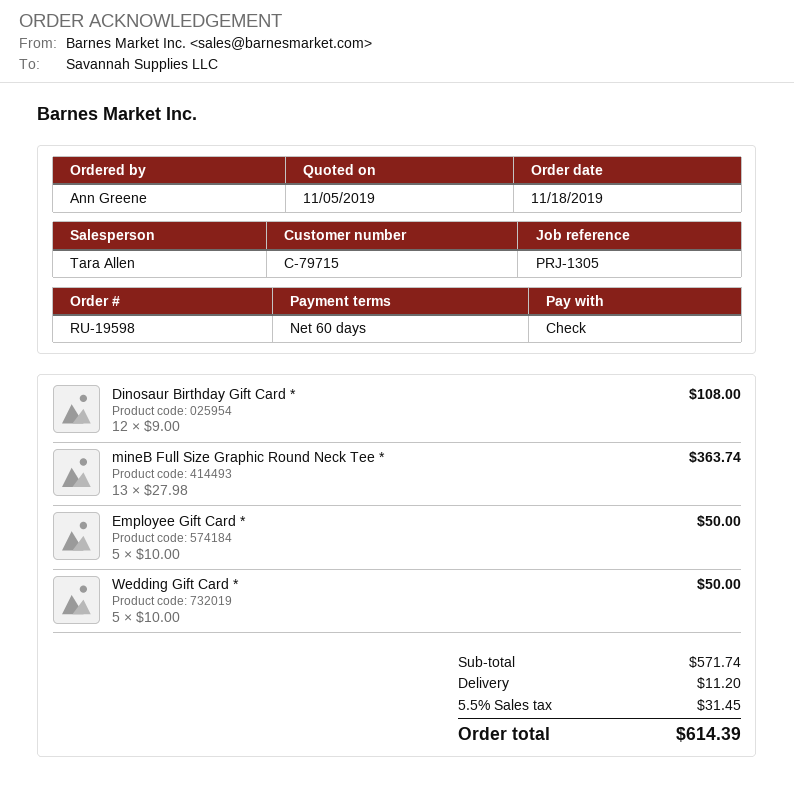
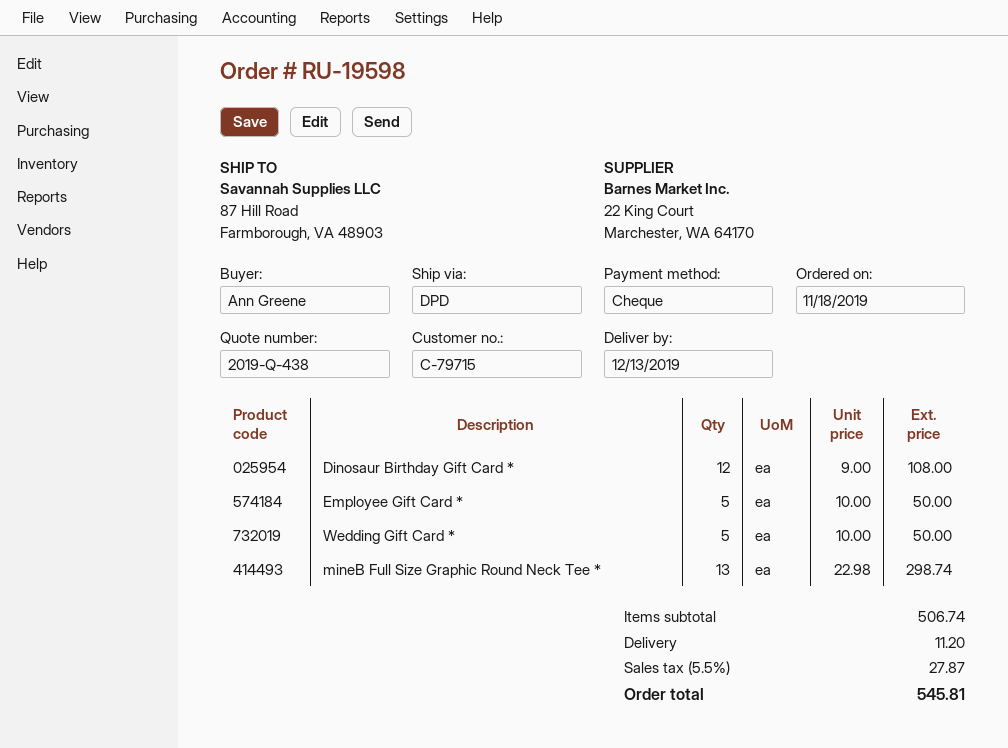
mineB Full Size Graphic Round Neck Tee *: 13 x 27.98 = 363.74 -> 13 x 22.98 = 298.74
subtotal: 571.74 -> 506.74
tax: 5.5% = 31.45 -> 5.5% = 27.87
total: 614.39 -> 545.81

